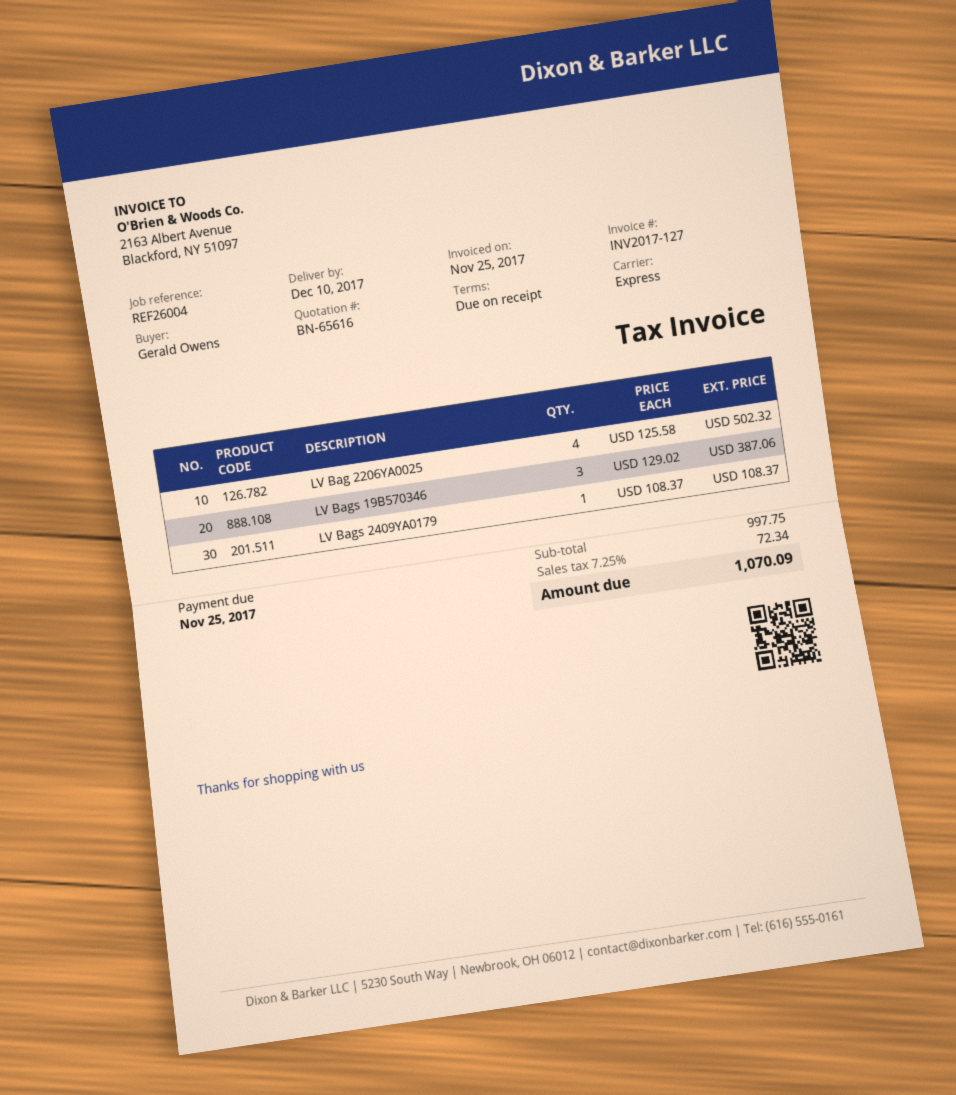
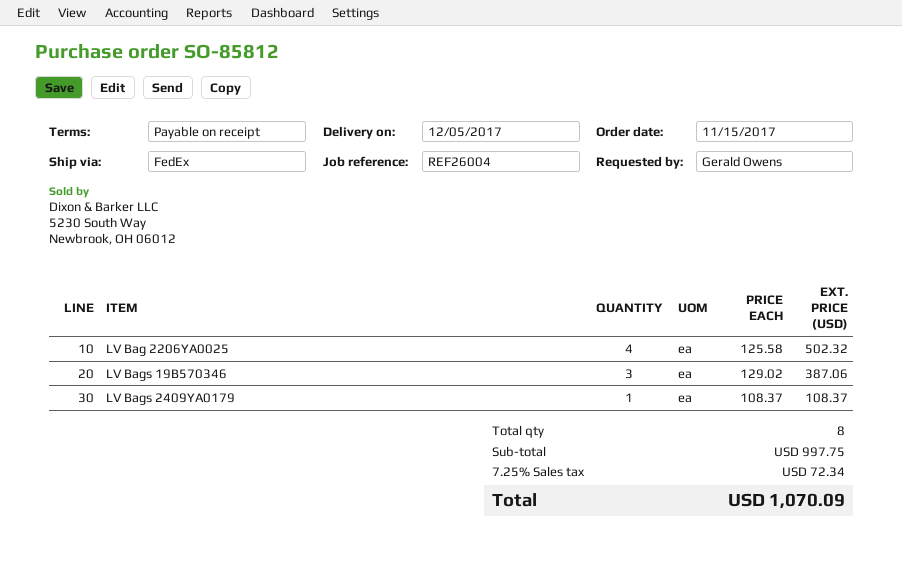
delivery date: 2017-12-10 -> 2017-12-05
shipping method: express -> FedEx

